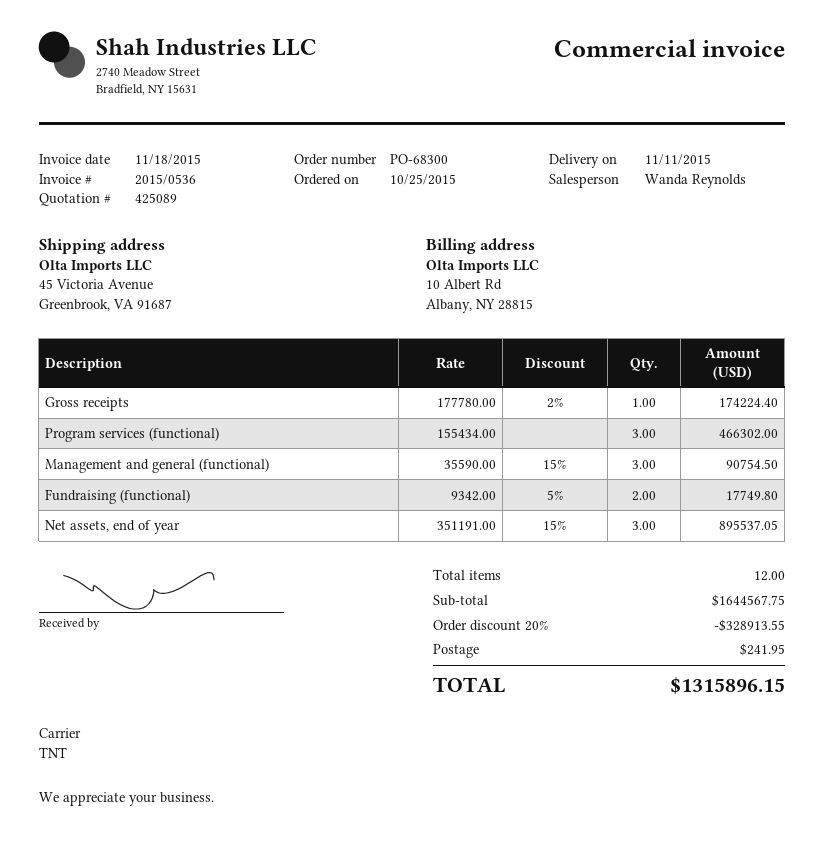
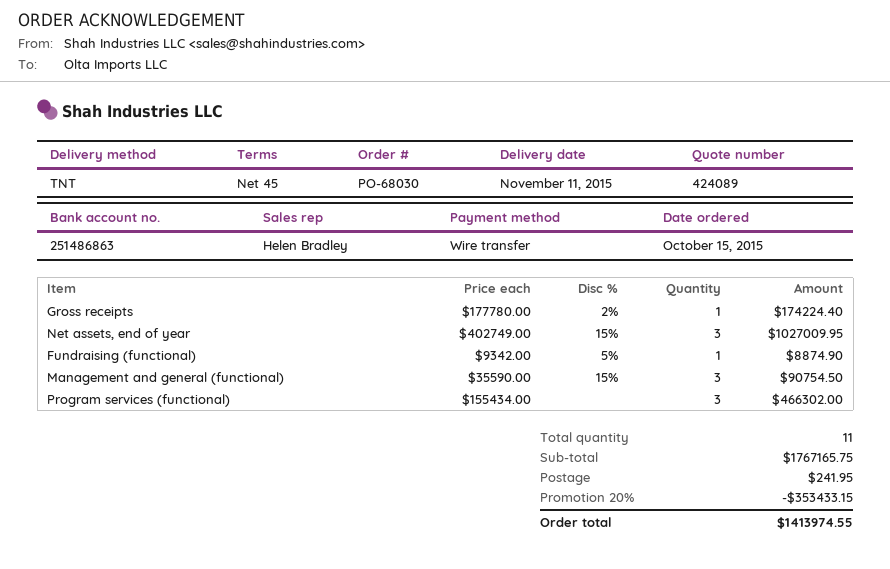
quote number: 425089 -> 424089
order number: PO-68300 -> PO-68030
order date: 2015-10-25 -> 2015-10-15
sales rep: Wanda Reynolds -> Helen Bradley
Fundraising (functional): 2 x 9342.00 - 5% = 17749.80 -> 1 x 9342.00 - 5% = 8874.90
Net assets, end of year: 3 x 351191.00 - 15% = 895537.05 -> 3 x 402749.00 - 15% = 1027009.95
total quantity: 12 -> 11
subtotal: 1644567.75 -> 1767165.75
discount: 20% = 328913.55 -> 20% = 353433.15
total: 1315896.15 -> 1413974.55

